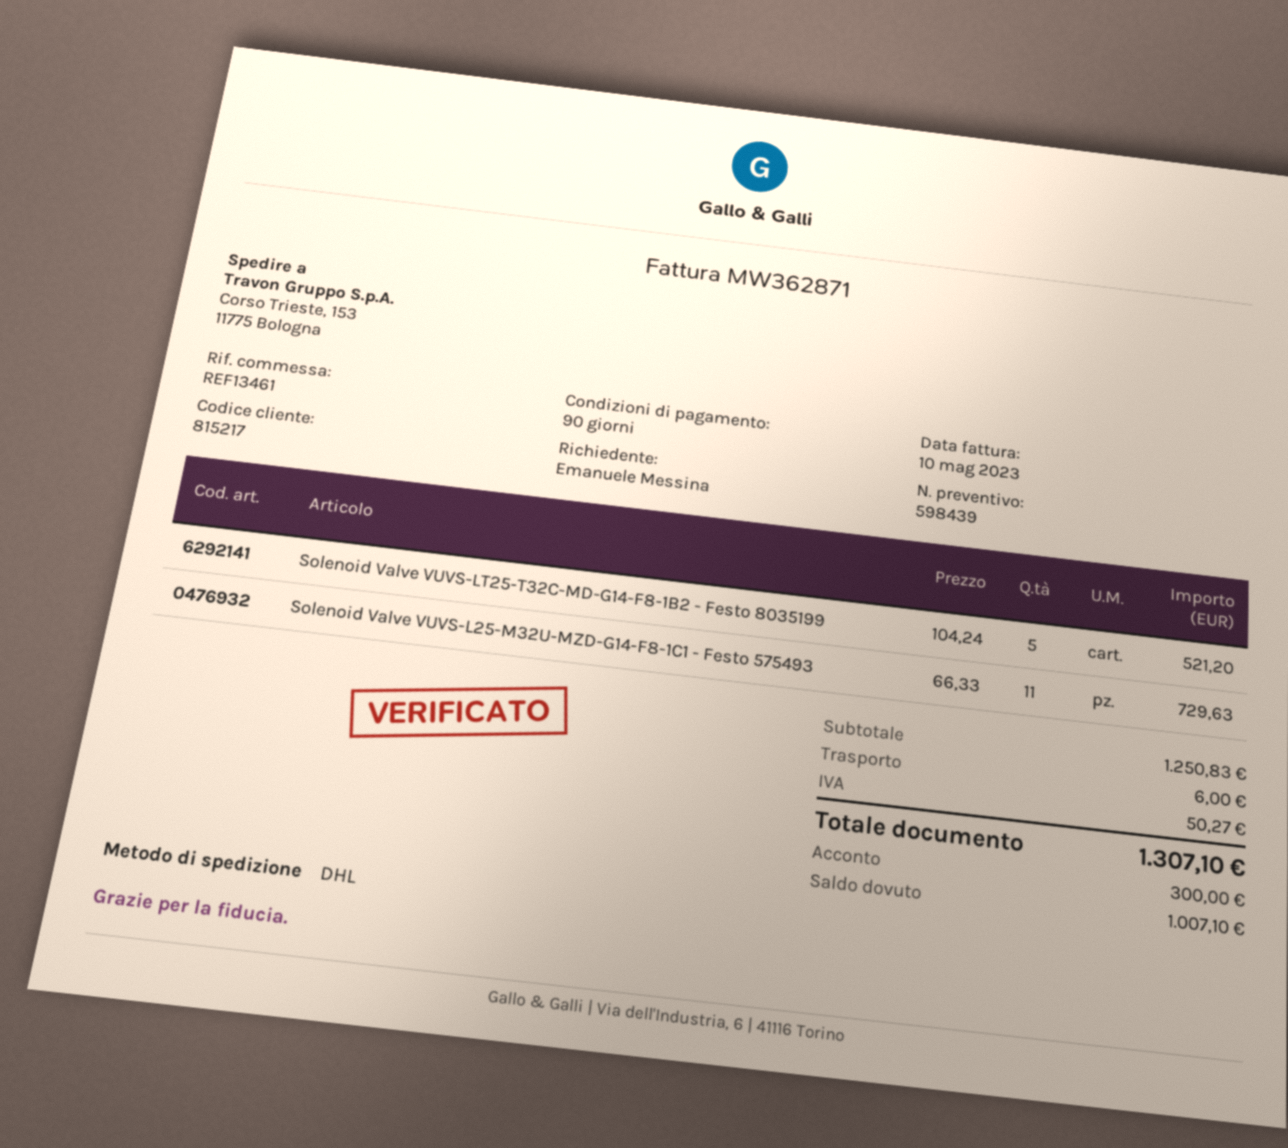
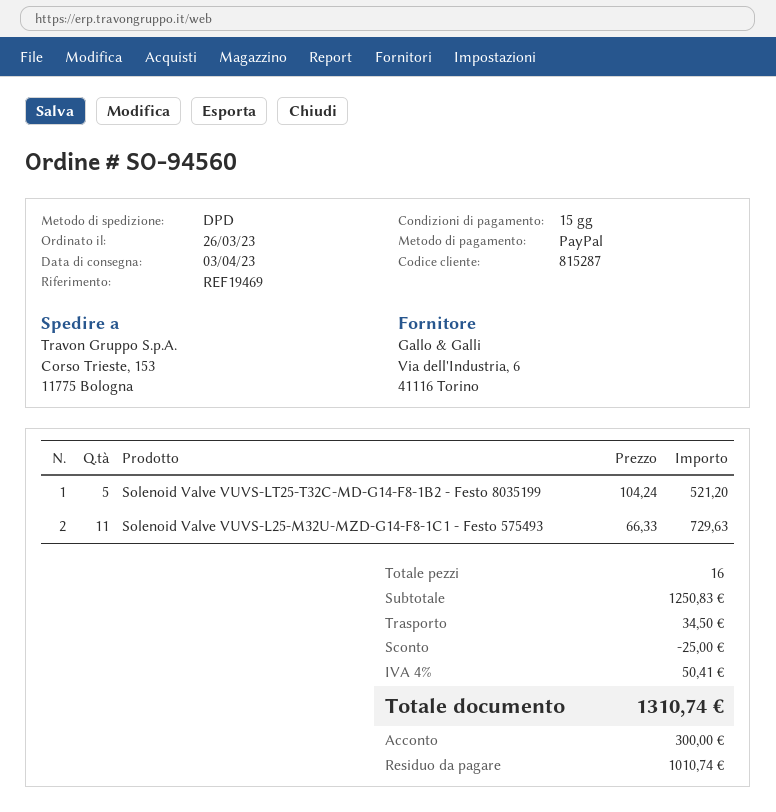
payment terms: 90 days -> 15 days
customer number: 815217 -> 815287
reference: REF13461 -> REF19469
shipping method: DHL -> DPD
discount: none -> 25.00
shipping: 6.00 -> 34.50
tax: 50.27 -> 50.41
total: 1307.10 -> 1310.74
balance: 1007.10 -> 1010.74

